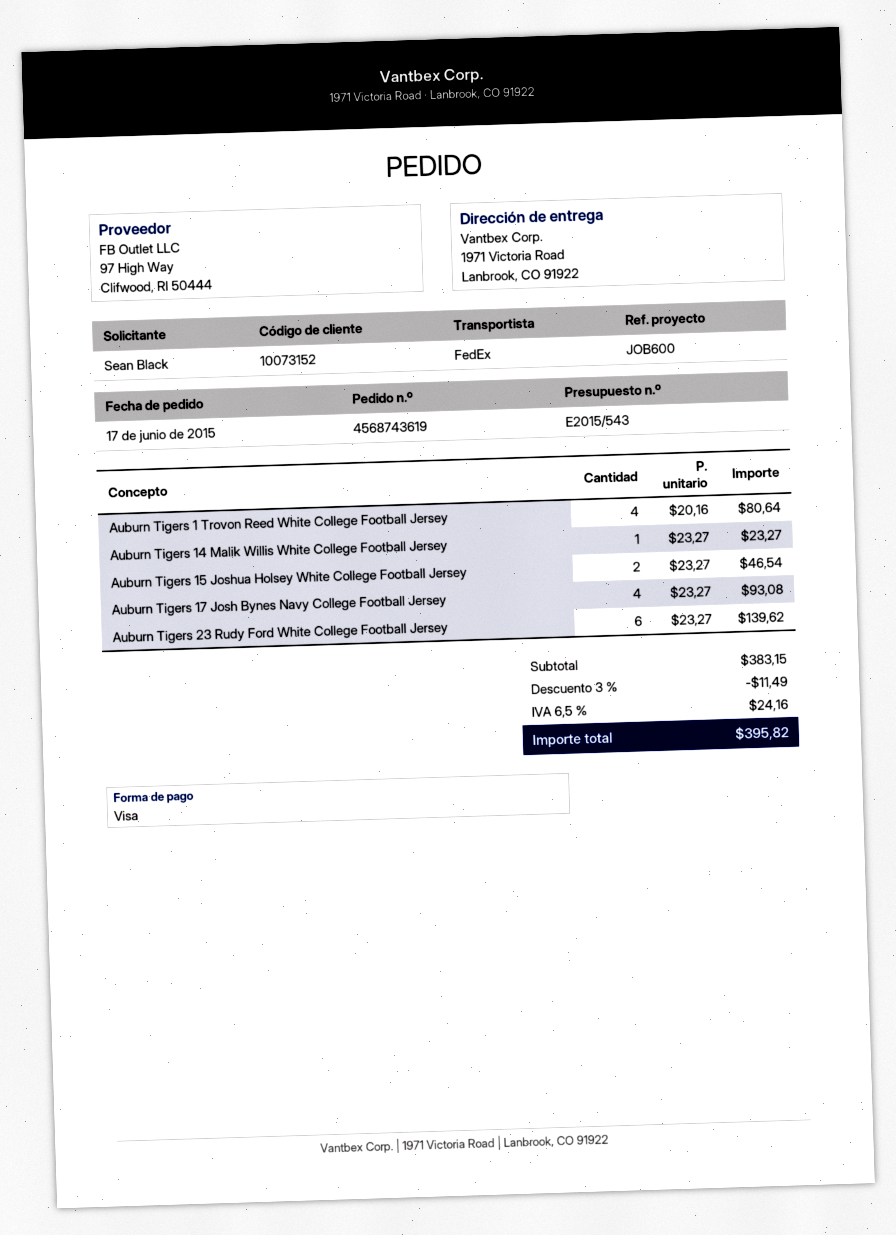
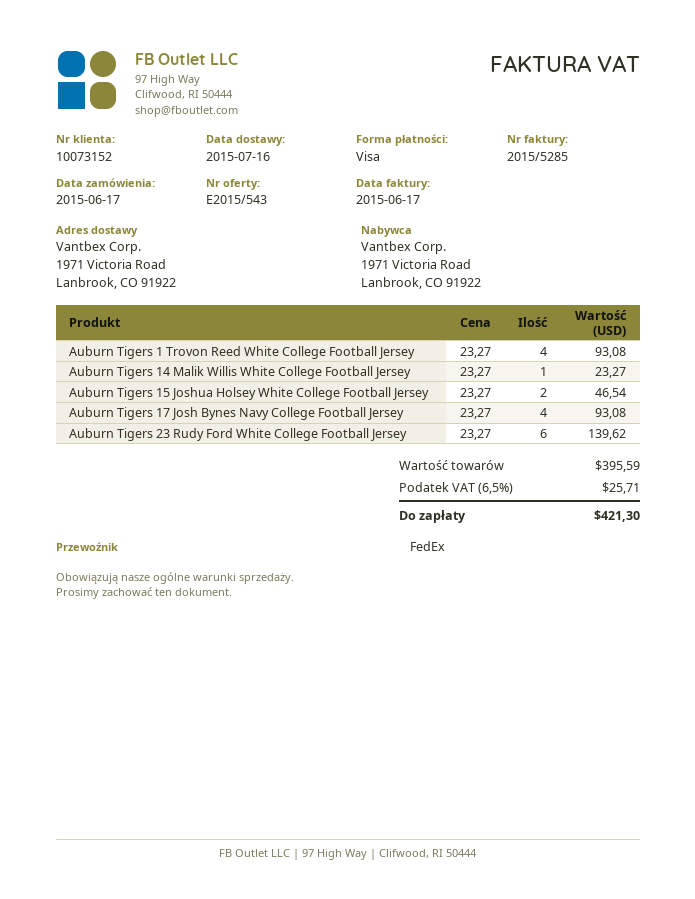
Auburn Tigers 1 Trovon Reed White College Football Jersey: 4 x 20.16 = 80.64 -> 4 x 23.27 = 93.08
subtotal: 383.15 -> 395.59
discount: 3% = 11.49 -> none
tax: 6.5% = 24.16 -> 6.5% = 25.71
total: 395.82 -> 421.30

